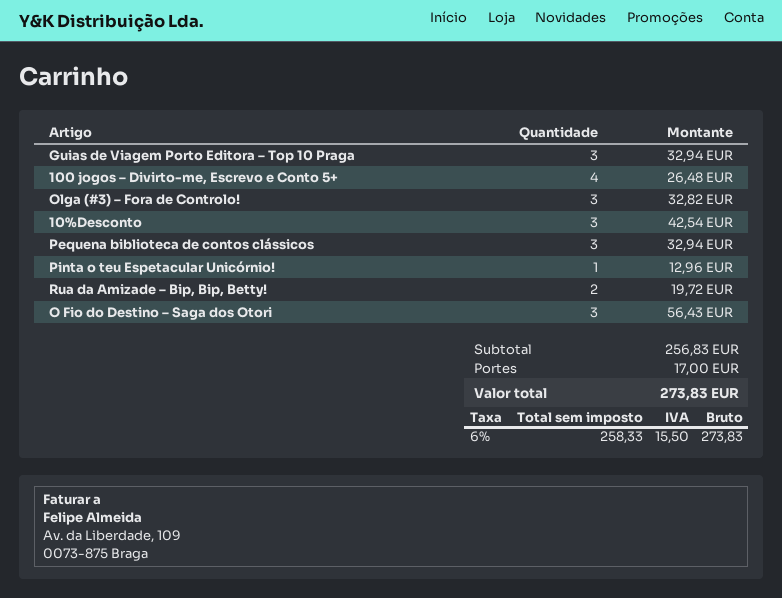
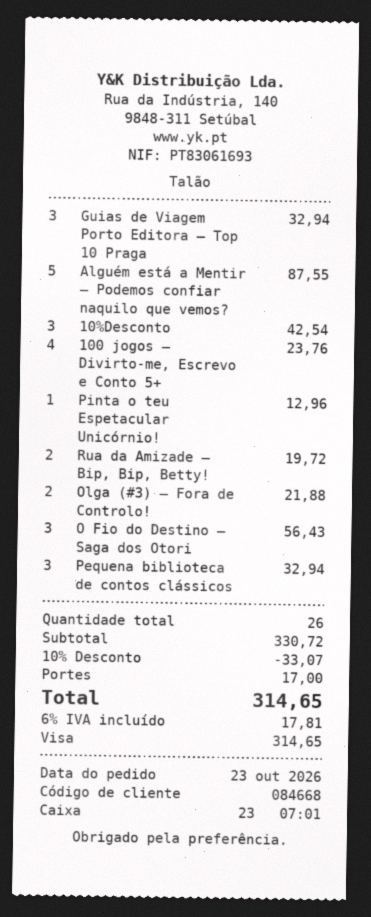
100 jogos – Divirto-me, Escrevo e Conto 5+: 4 for 26.48 -> 4 for 23.76
Olga (#3) – Fora de Controlo!: 3 for 32.82 -> 2 for 21.88
Alguém está a Mentir – Podemos confiar naquilo que vemos?: none -> 5 for 87.55
subtotal: 256.83 -> 330.72
discount: none -> 10% = 33.07
tax: 6% = 15.50 -> 6% = 17.81
total: 273.83 -> 314.65

